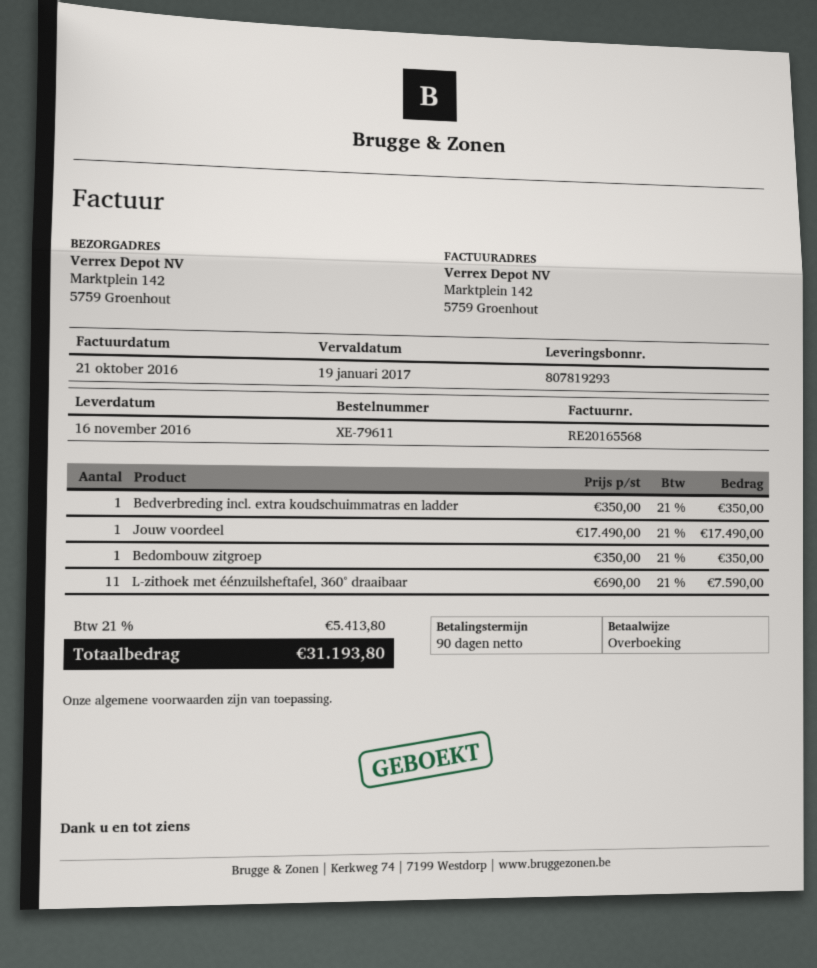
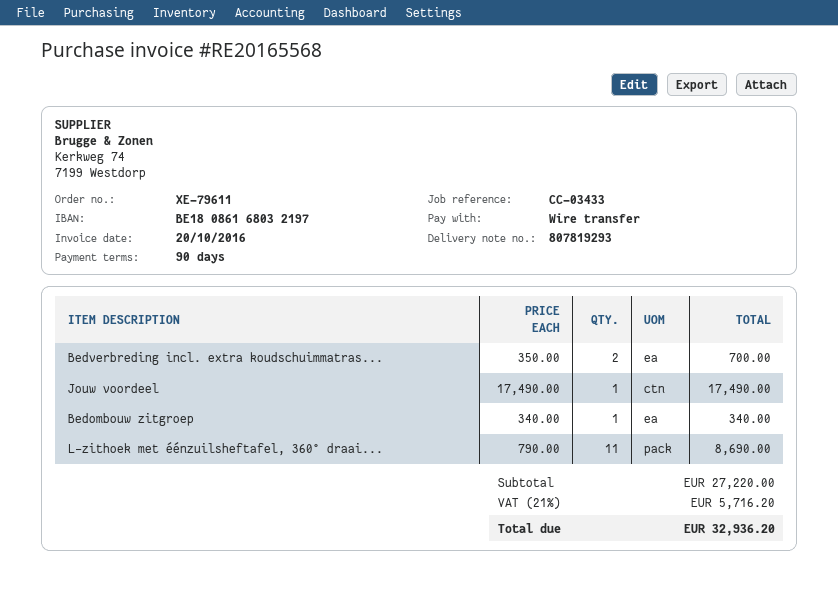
invoice date: 2016-10-21 -> 2016-10-20
Bedverbreding incl. extra koudschuimmatras en ladder: 1 x 350.00 = 350.00 -> 2 x 350.00 = 700.00
Bedombouw zitgroep: 1 x 350.00 = 350.00 -> 1 x 340.00 = 340.00
L-zithoek met éénzuilsheftafel, 360° draaibaar: 11 x 690.00 = 7590.00 -> 11 x 790.00 = 8690.00
tax: 21% = 5413.80 -> 21% = 5716.20
total: 31193.80 -> 32936.20

